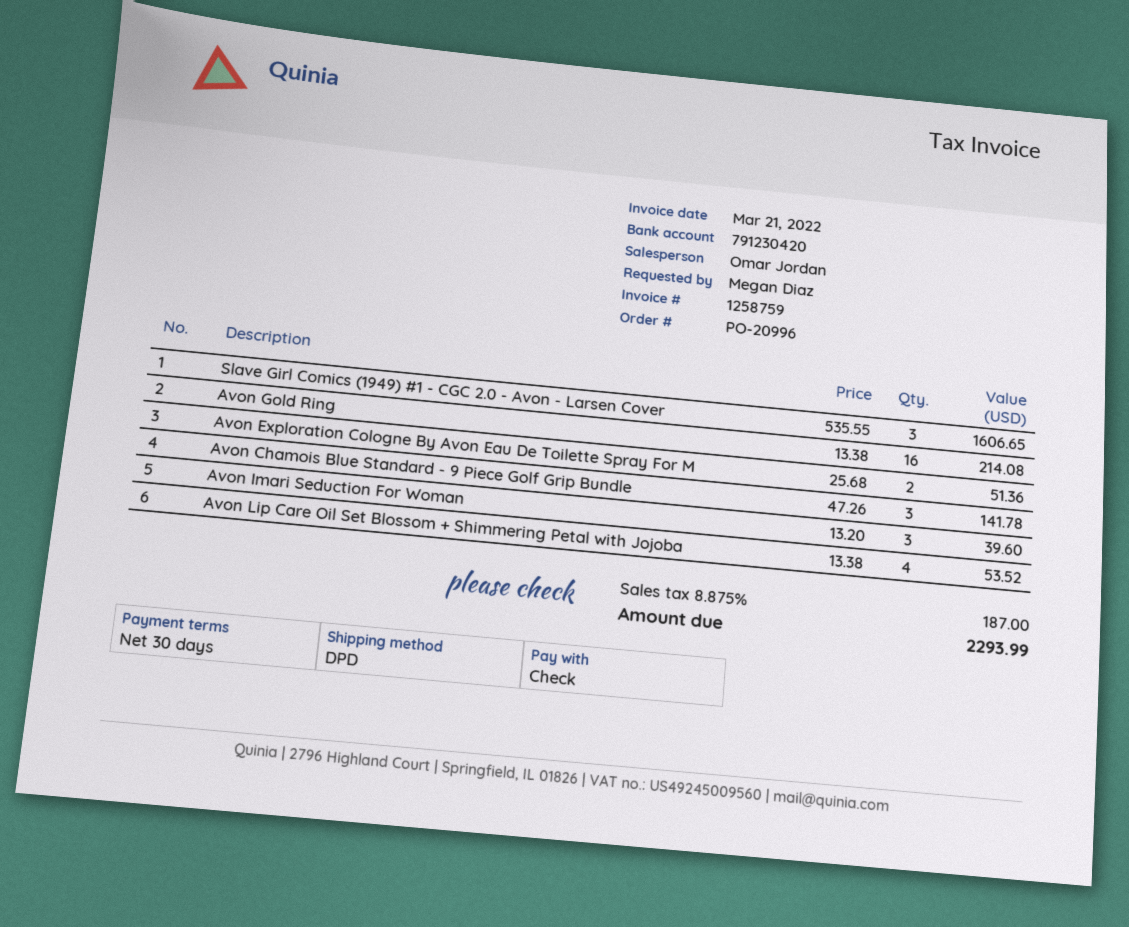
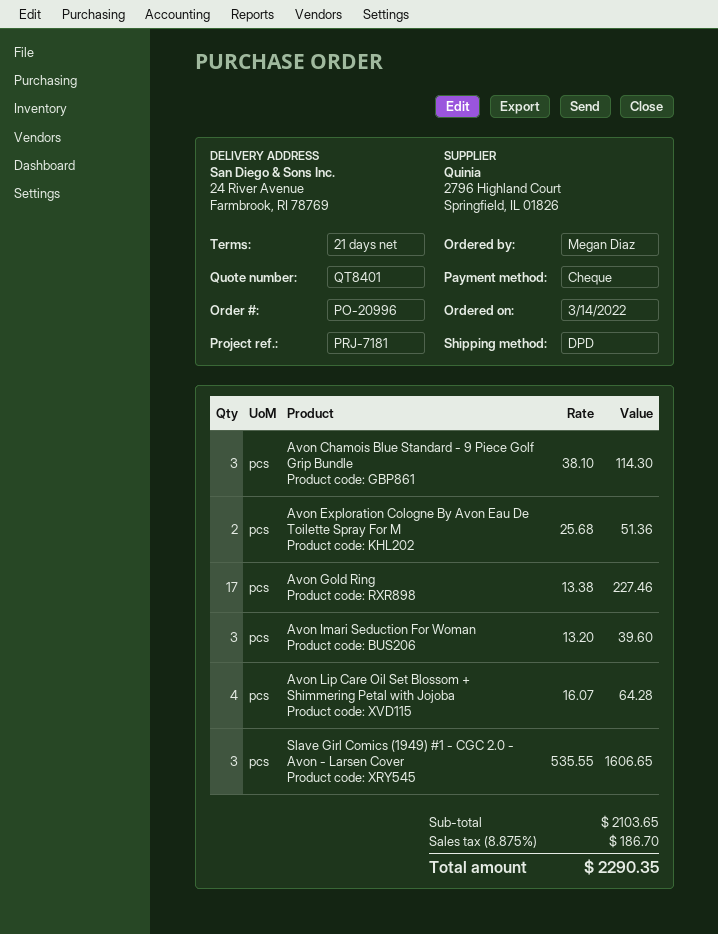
payment terms: 30 days -> 21 days
Avon Gold Ring: 16 x 13.38 = 214.08 -> 17 x 13.38 = 227.46
Avon Chamois Blue Standard - 9 Piece Golf Grip Bundle: 3 x 47.26 = 141.78 -> 3 x 38.10 = 114.30
Avon Lip Care Oil Set Blossom + Shimmering Petal with Jojoba: 4 x 13.38 = 53.52 -> 4 x 16.07 = 64.28
tax: 8.875% = 187.00 -> 8.875% = 186.70
total: 2293.99 -> 2290.35

